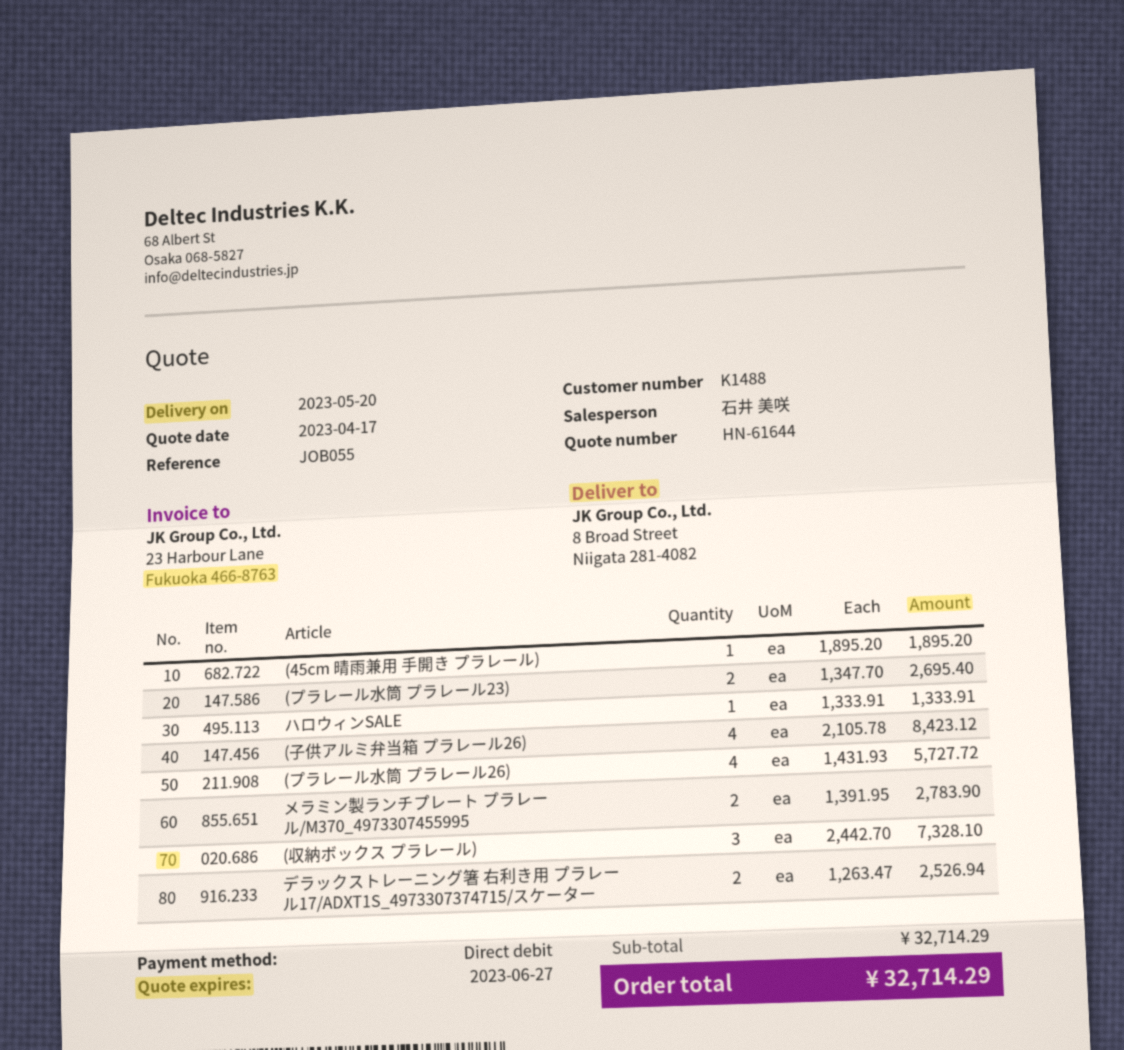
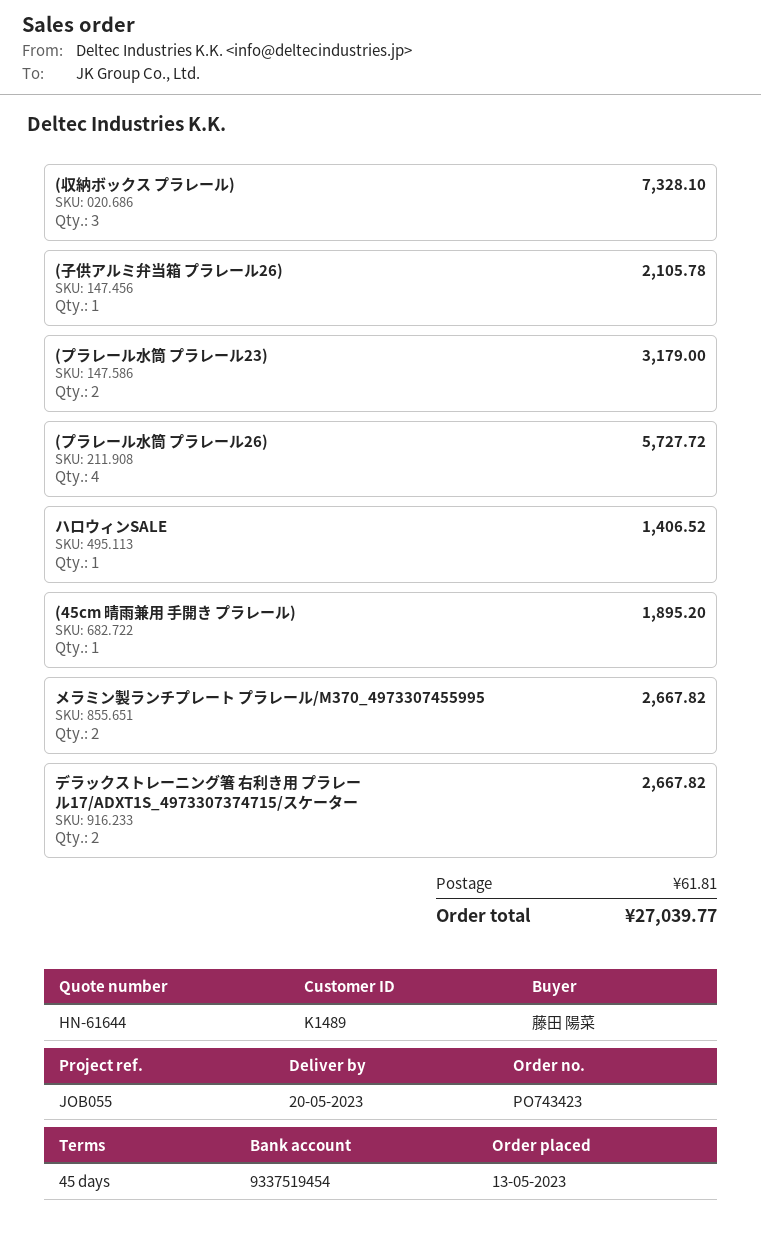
customer number: K1488 -> K1489
(プラレール水筒 プラレール23): 2 for 2695.40 -> 2 for 3179.00
ハロウィンSALE: 1 for 1333.91 -> 1 for 1406.52
(子供アルミ弁当箱 プラレール26): 4 for 8423.12 -> 1 for 2105.78
メラミン製ランチプレート プラレール/M370_4973307455995: 2 for 2783.90 -> 2 for 2667.82
デラックストレーニング箸 右利き用 プラレール17/ADXT1S_4973307374715/スケーター: 2 for 2526.94 -> 2 for 2667.82
shipping: none -> 61.81
total: 32714.29 -> 27039.77

